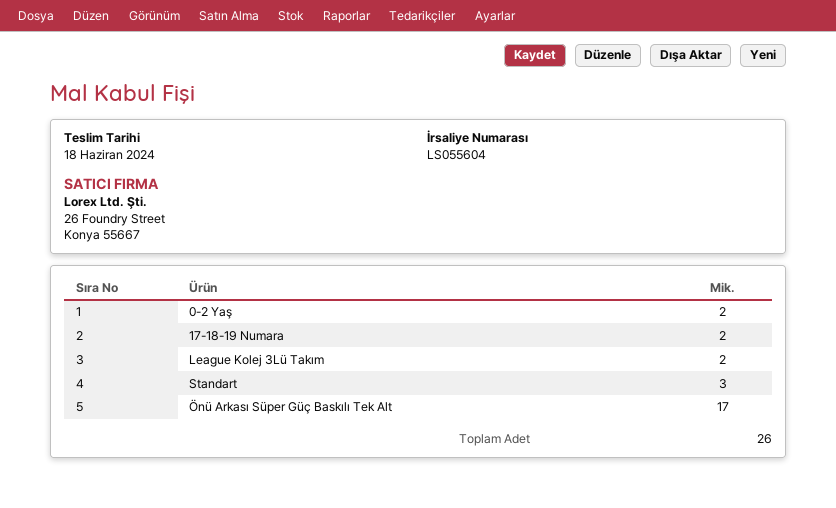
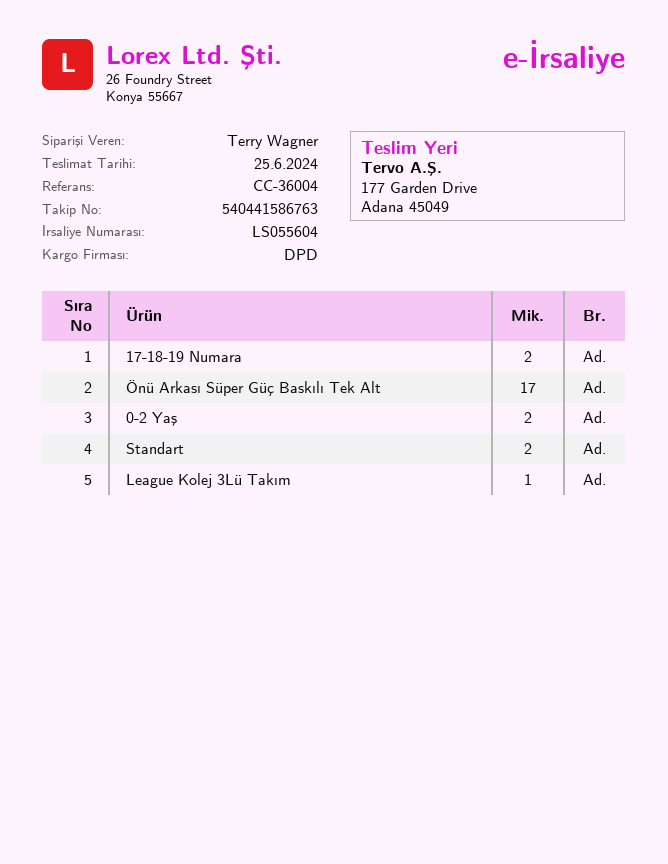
delivery date: 2024-06-18 -> 2024-06-25
League Kolej 3Lü Takım: 2 -> 1
Standart: 3 -> 2

